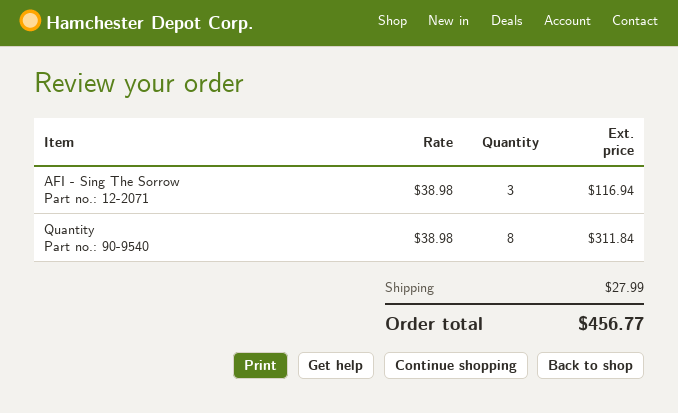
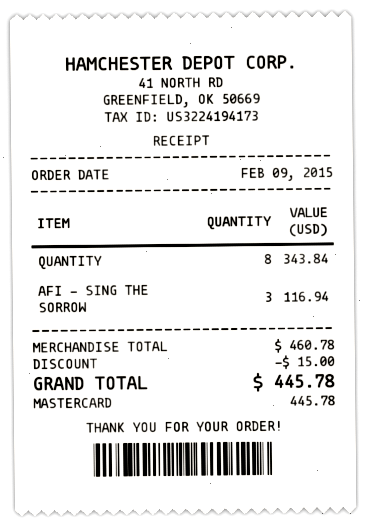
Quantity: 8 for 311.84 -> 8 for 343.84
discount: none -> 15.00
shipping: 27.99 -> none
total: 456.77 -> 445.78

